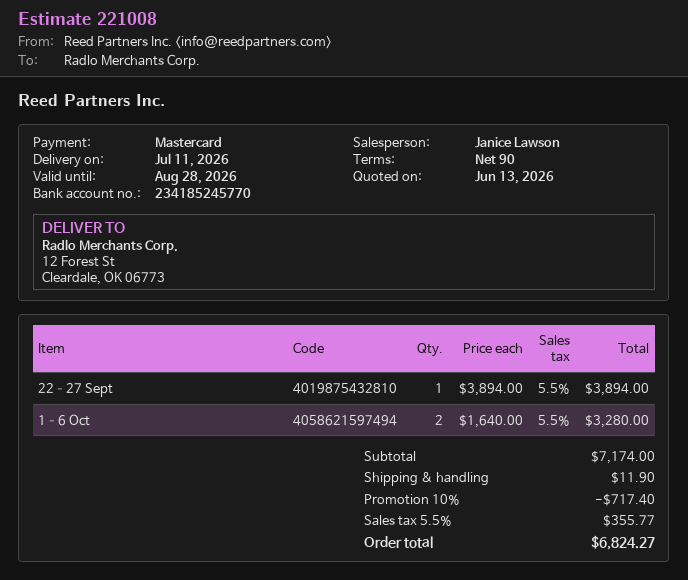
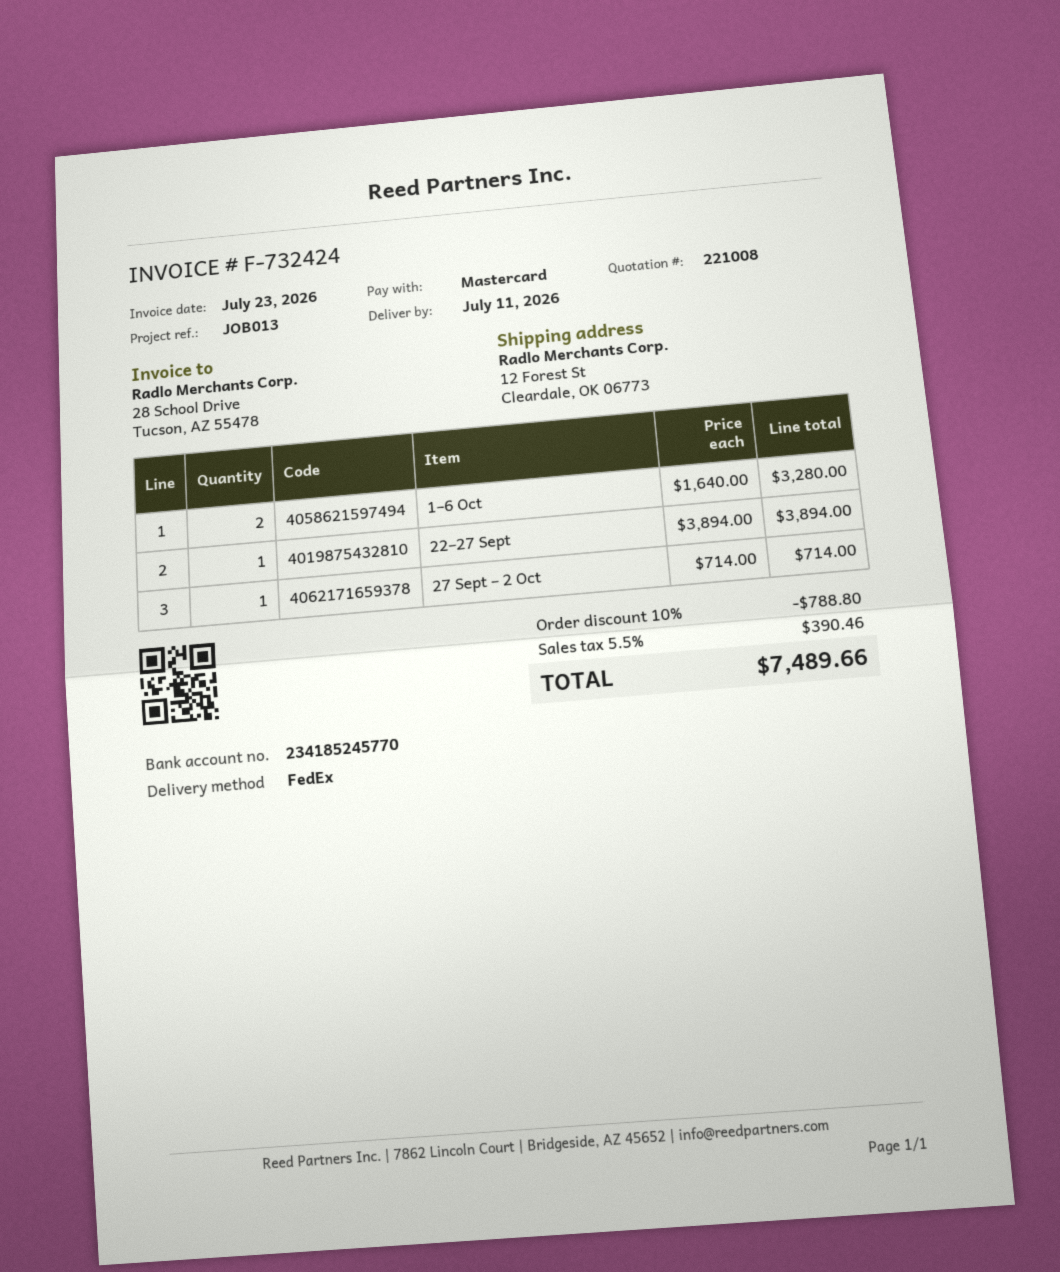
27 Sept – 2 Oct: none -> 1 x 714.00 = 714.00
discount: 10% = 717.40 -> 10% = 788.80
shipping: 11.90 -> none
tax: 5.5% = 355.77 -> 5.5% = 390.46
total: 6824.27 -> 7489.66

